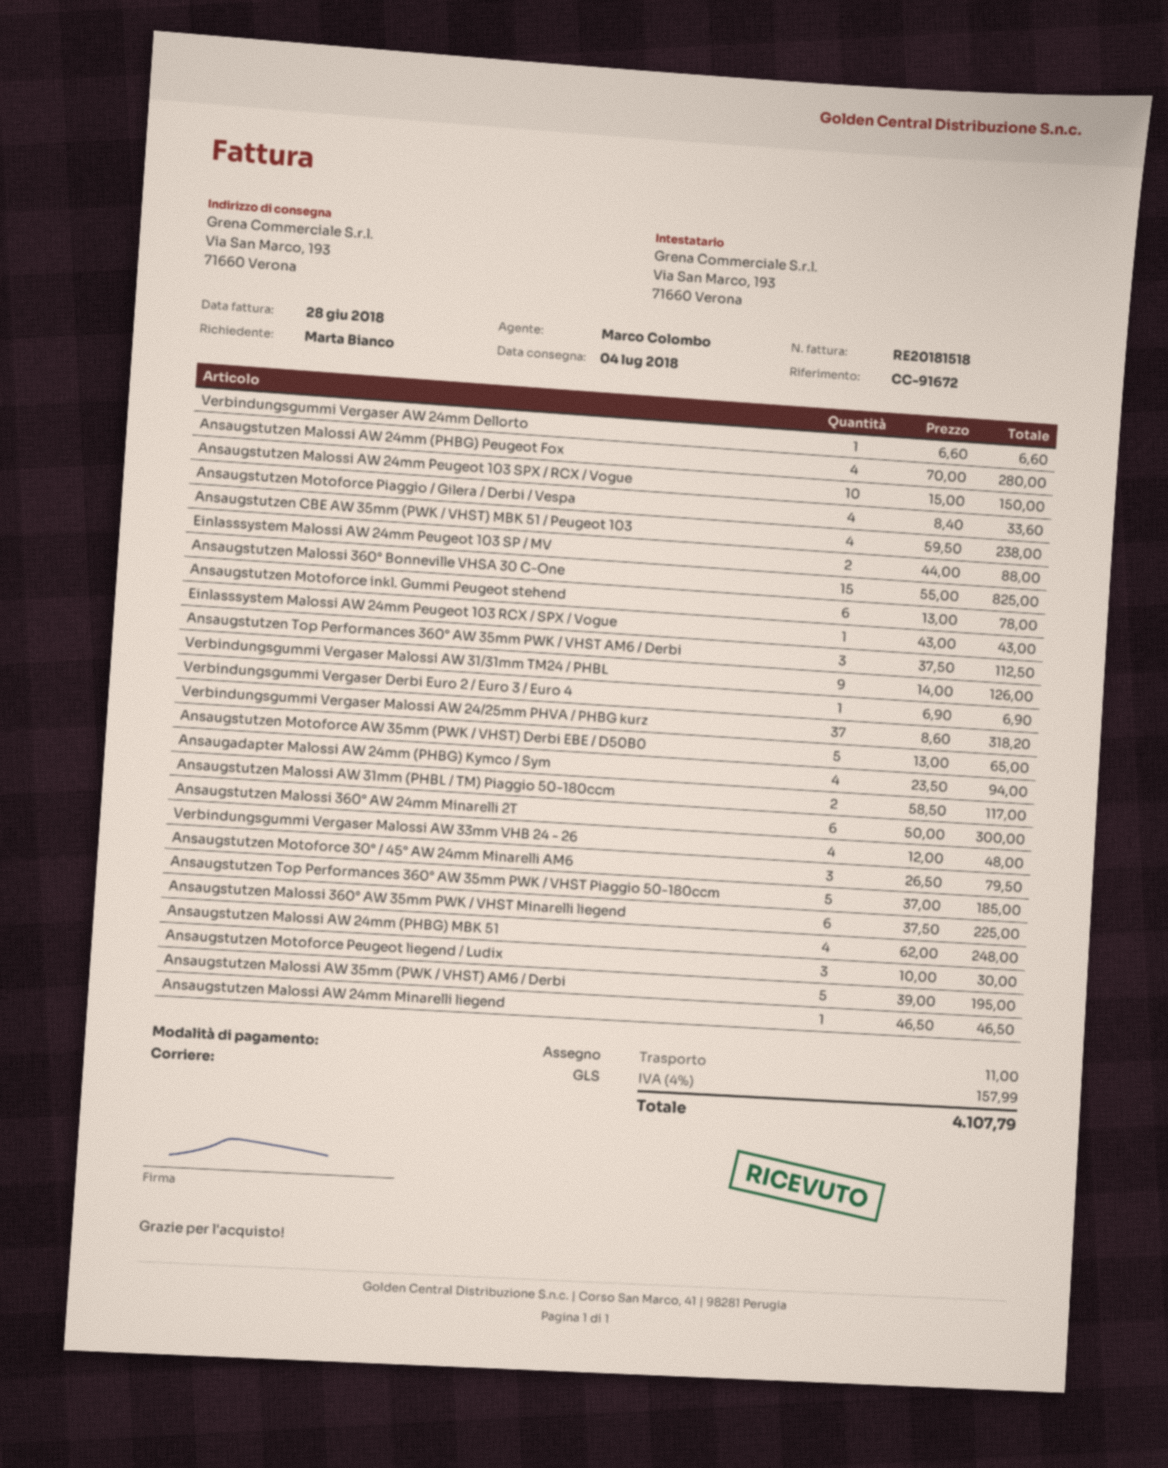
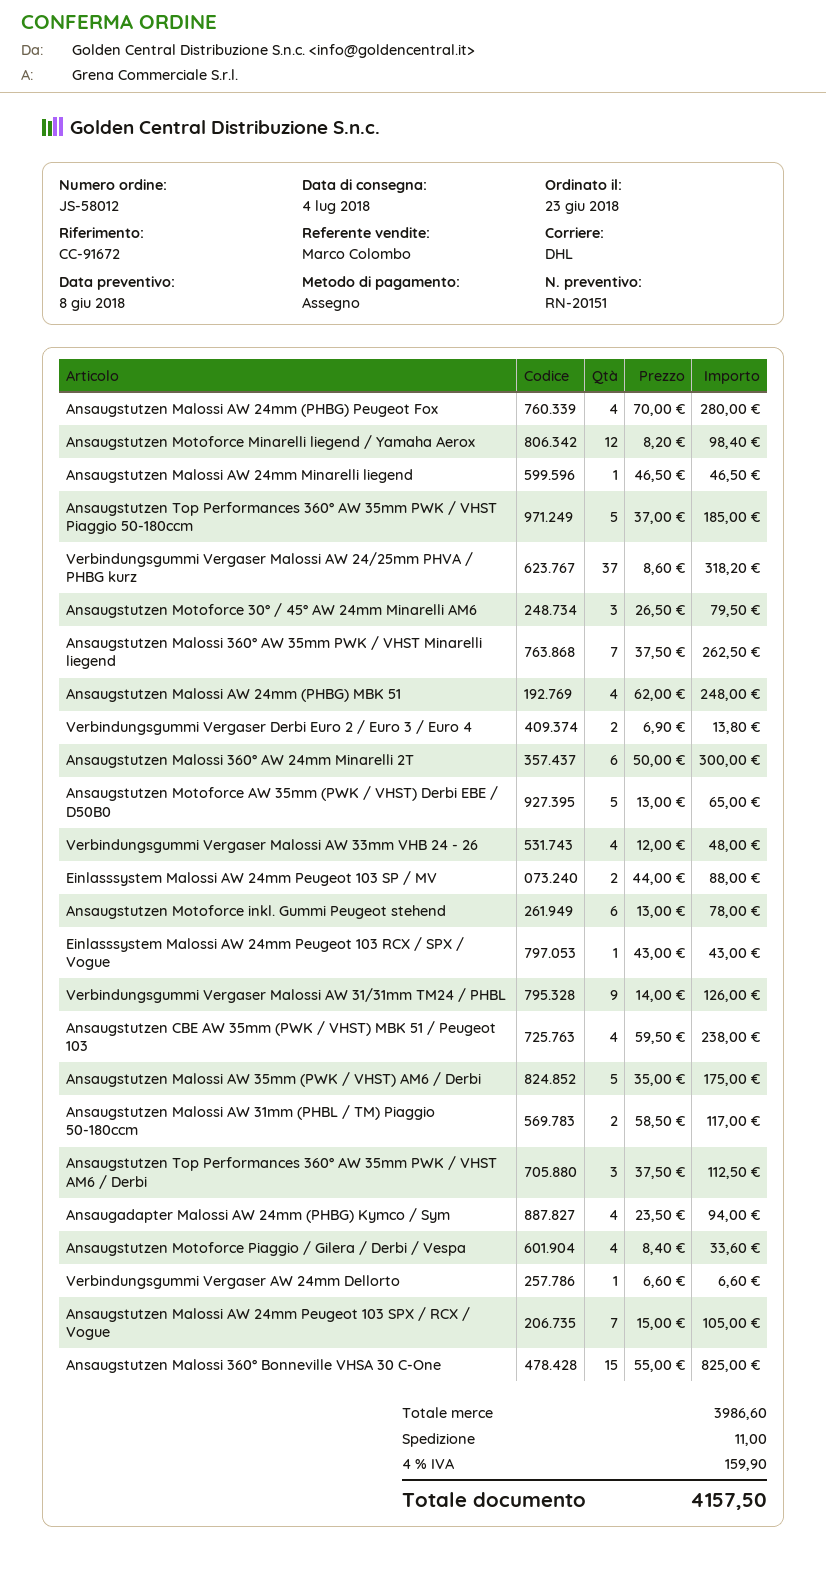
shipping method: GLS -> DHL
Ansaugstutzen Malossi AW 24mm Peugeot 103 SPX / RCX / Vogue: 10 x 15.00 = 150.00 -> 7 x 15.00 = 105.00
Verbindungsgummi Vergaser Derbi Euro 2 / Euro 3 / Euro 4: 1 x 6.90 = 6.90 -> 2 x 6.90 = 13.80
Ansaugstutzen Malossi 360° AW 35mm PWK / VHST Minarelli liegend: 6 x 37.50 = 225.00 -> 7 x 37.50 = 262.50
Ansaugstutzen Motoforce Peugeot liegend / Ludix: 3 x 10.00 = 30.00 -> none
Ansaugstutzen Malossi AW 35mm (PWK / VHST) AM6 / Derbi: 5 x 39.00 = 195.00 -> 5 x 35.00 = 175.00
Ansaugstutzen Motoforce Minarelli liegend / Yamaha Aerox: none -> 12 x 8.20 = 98.40
tax: 4% = 157.99 -> 4% = 159.90
total: 4107.79 -> 4157.50

